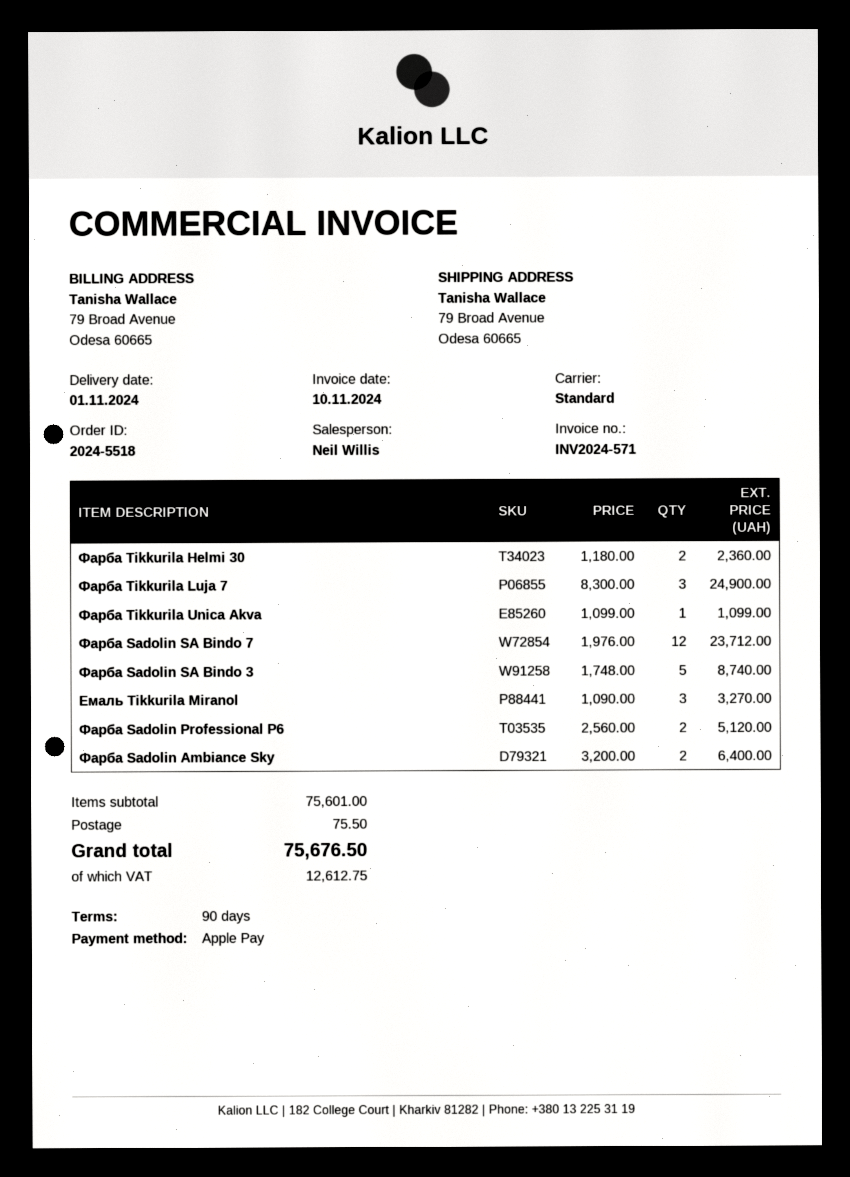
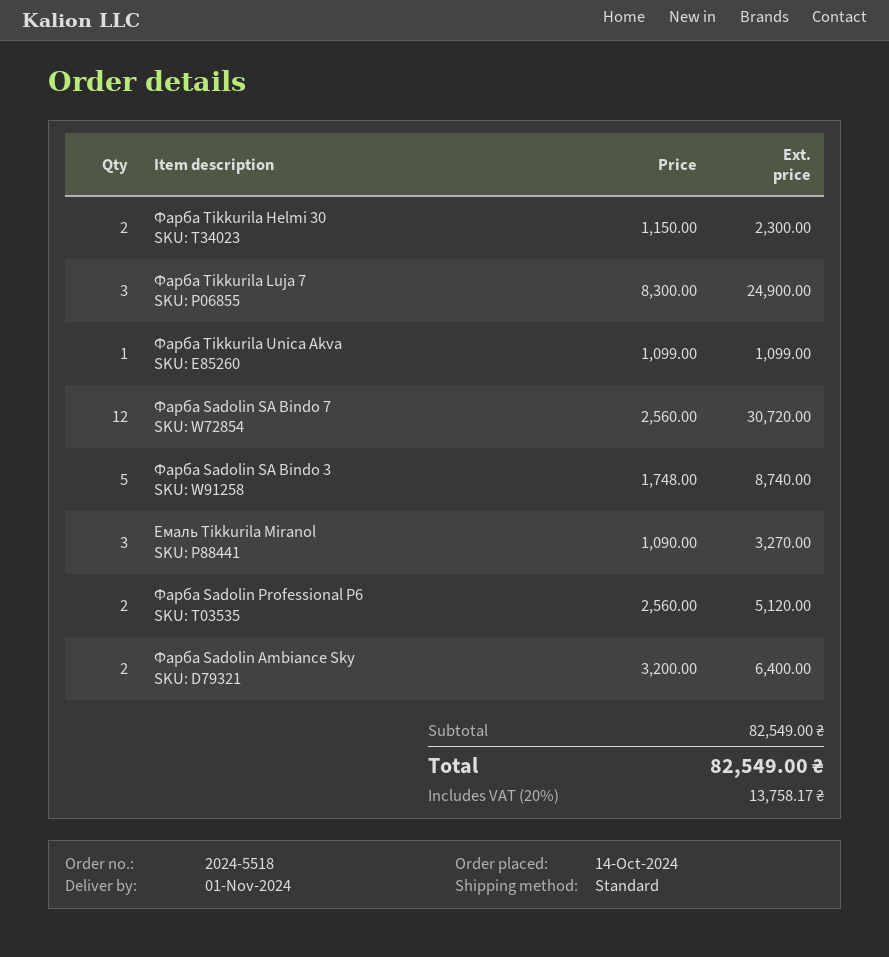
Фарба Tikkurila Helmi 30: 2 x 1180.00 = 2360.00 -> 2 x 1150.00 = 2300.00
Фарба Sadolin SA Bindo 7: 12 x 1976.00 = 23712.00 -> 12 x 2560.00 = 30720.00
subtotal: 75601.00 -> 82549.00
shipping: 75.50 -> none
tax: 12612.75 -> 13758.17
total: 75676.50 -> 82549.00

